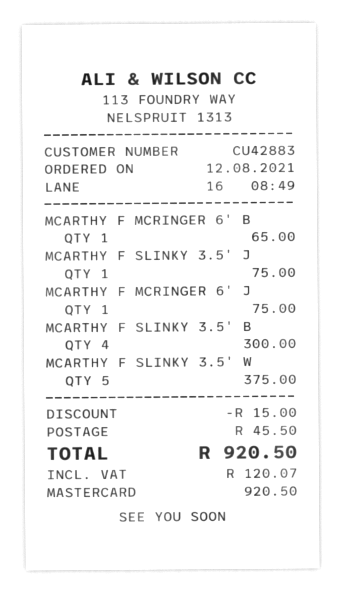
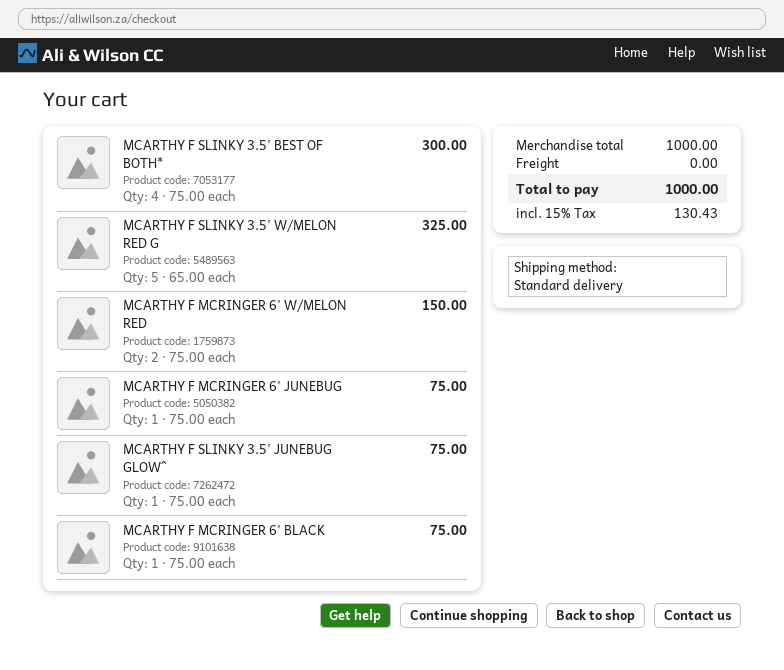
MCARTHY F MCRINGER 6' B: 1 for 65.00 -> 1 for 75.00
MCARTHY F SLINKY 3.5' W: 5 for 375.00 -> 5 for 325.00
MCARTHY F MCRINGER 6' W/MELON RED: none -> 2 for 150.00
discount: 15.00 -> none
shipping: 45.50 -> 0.00
tax: 120.07 -> 130.43
total: 920.50 -> 1000.00

